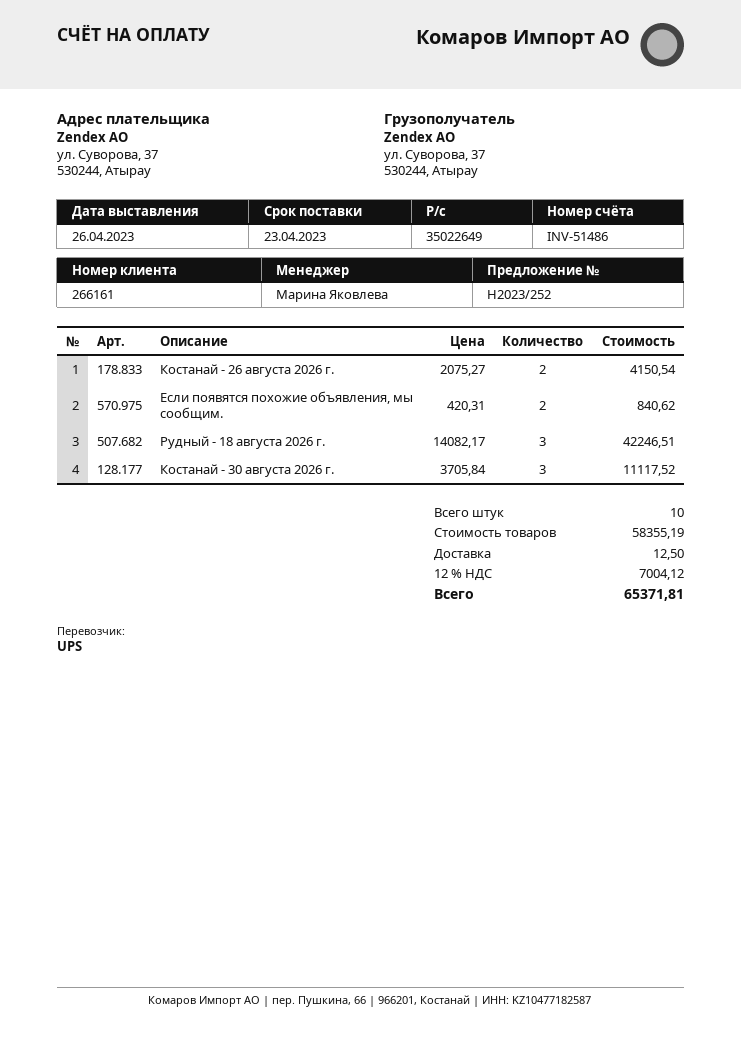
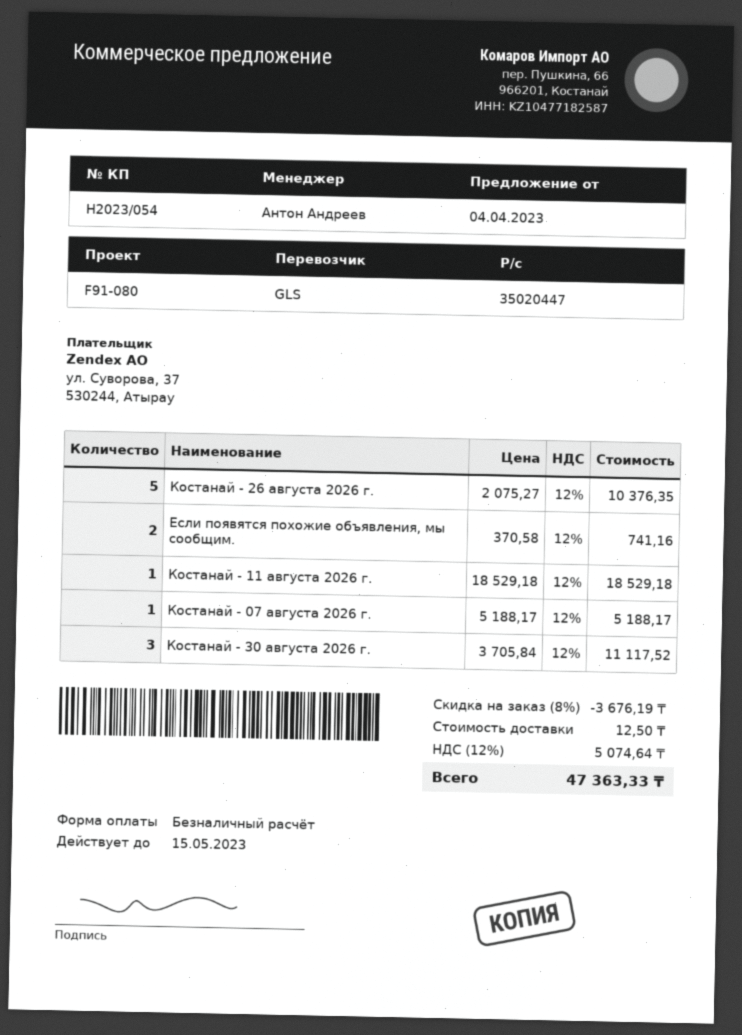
quote number: H2023/252 -> H2023/054
sales rep: Марина Яковлева -> Антон Андреев
bank account: 35022649 -> 35020447
shipping method: UPS -> GLS
Костанай - 26 августа 2026 г.: 2 x 2075.27 = 4150.54 -> 5 x 2075.27 = 10376.35
Если появятся похожие объявления, мы сообщим.: 2 x 420.31 = 840.62 -> 2 x 370.58 = 741.16
Рудный - 18 августа 2026 г.: 3 x 14082.17 = 42246.51 -> none
Костанай - 11 августа 2026 г.: none -> 1 x 18529.18 = 18529.18
Костанай - 07 августа 2026 г.: none -> 1 x 5188.17 = 5188.17
discount: none -> 8% = 3676.19
tax: 12% = 7004.12 -> 12% = 5074.64
total: 65371.81 -> 47363.33

